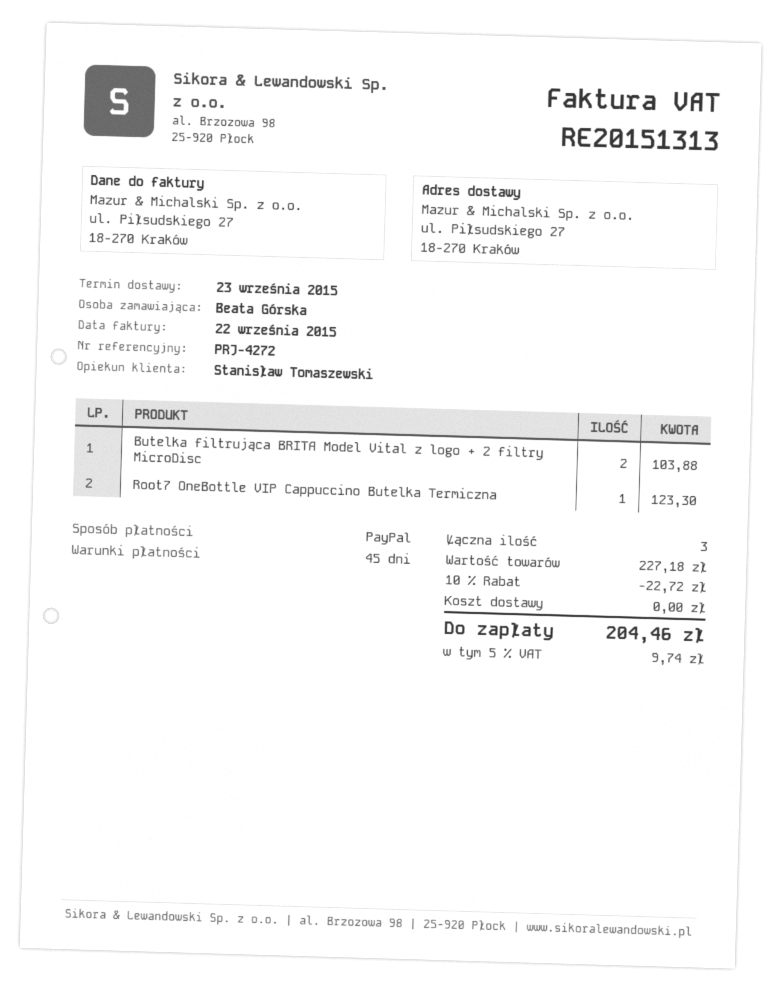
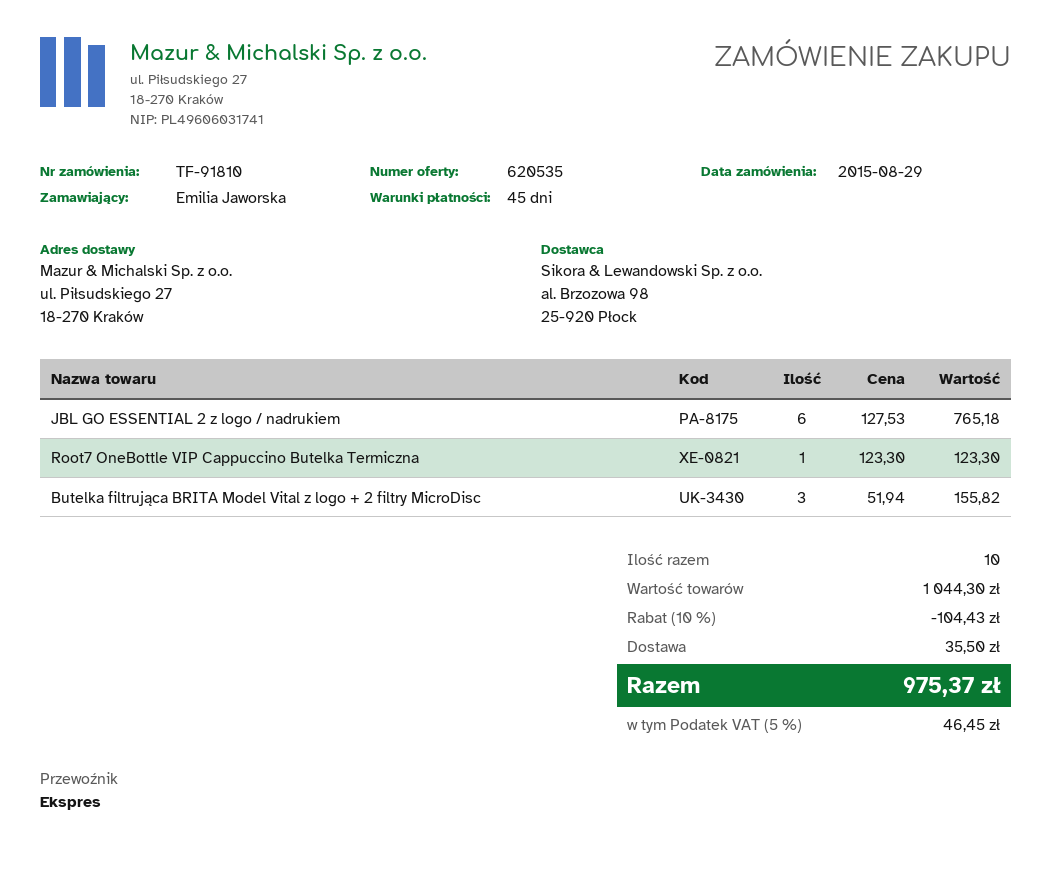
ordered by: Beata Górska -> Emilia Jaworska
Butelka filtrująca BRITA Model Vital z logo + 2 filtry MicroDisc: 2 for 103.88 -> 3 for 155.82
JBL GO ESSENTIAL 2 z logo / nadrukiem: none -> 6 for 765.18
total quantity: 3 -> 10
subtotal: 227.18 -> 1044.30
discount: 10% = 22.72 -> 10% = 104.43
shipping: 0.00 -> 35.50
tax: 5% = 9.74 -> 5% = 46.45
total: 204.46 -> 975.37

